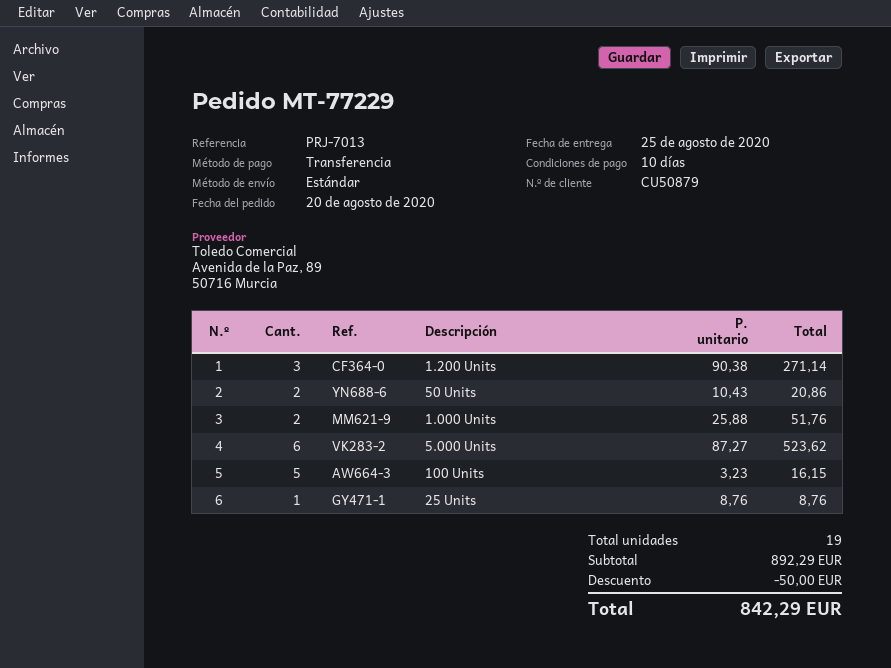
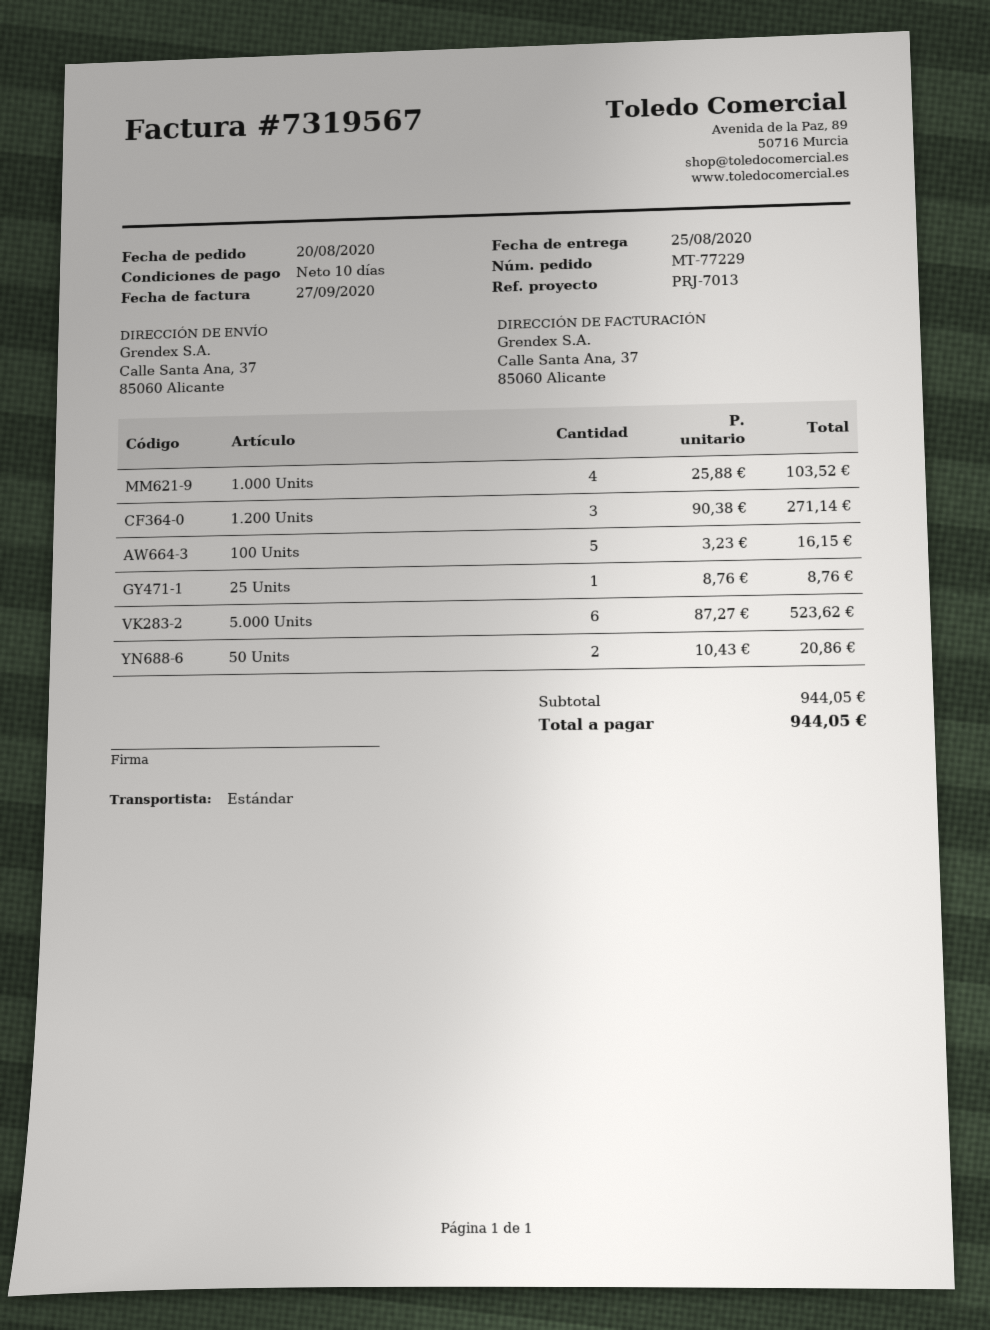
1.000 Units: 2 x 25.88 = 51.76 -> 4 x 25.88 = 103.52
subtotal: 892.29 -> 944.05
discount: 50.00 -> none
total: 842.29 -> 944.05

